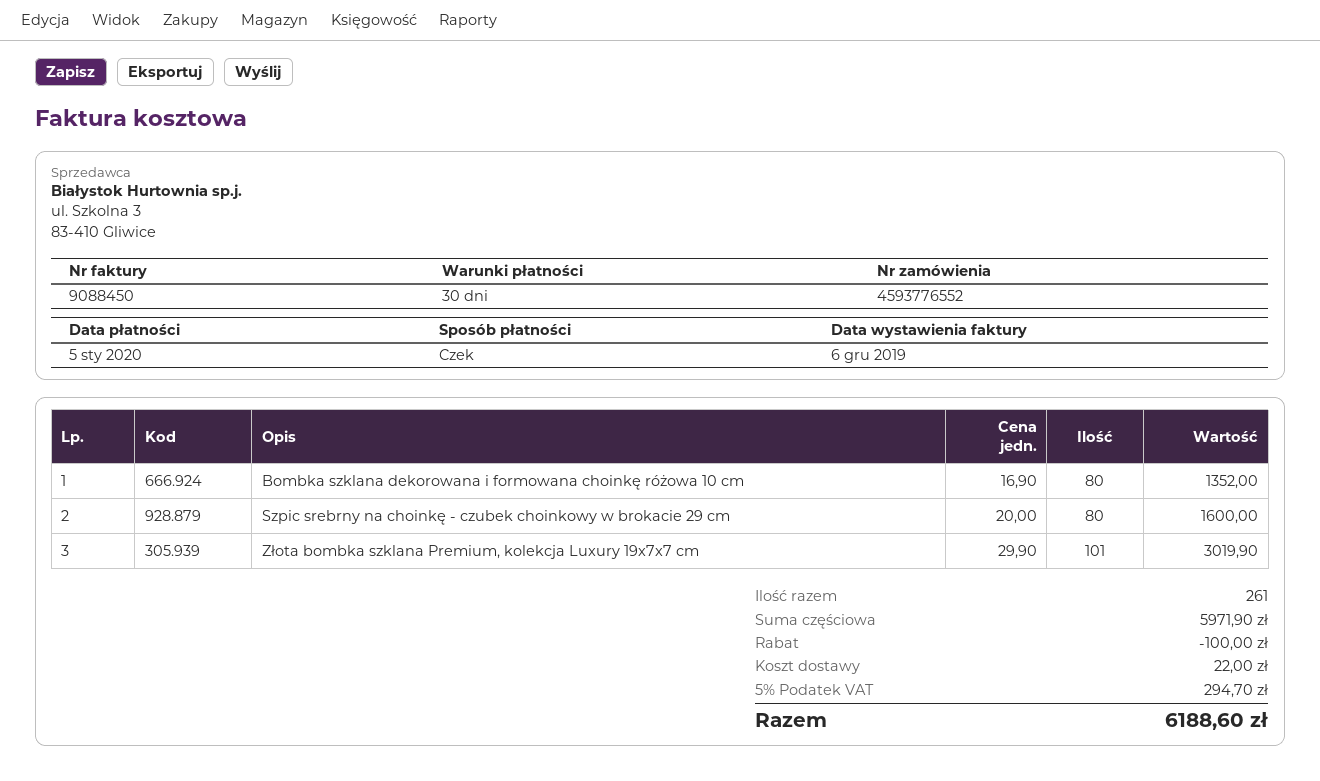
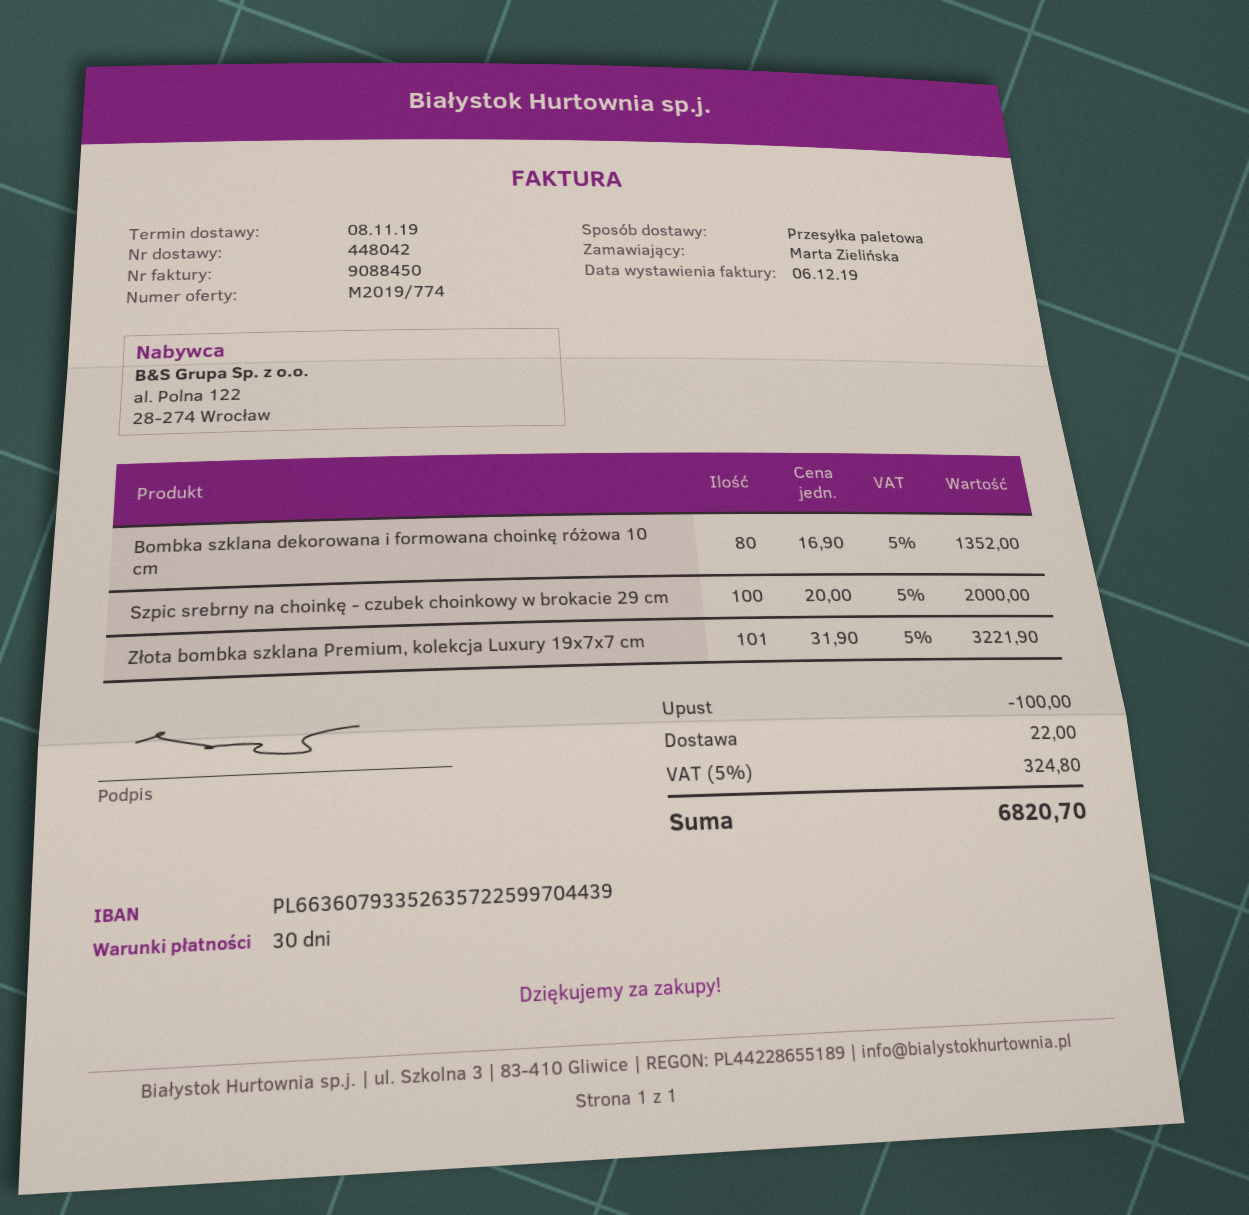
Szpic srebrny na choinkę - czubek choinkowy w brokacie 29 cm: 80 x 20.00 = 1600.00 -> 100 x 20.00 = 2000.00
Złota bombka szklana Premium, kolekcja Luxury 19x7x7 cm: 101 x 29.90 = 3019.90 -> 101 x 31.90 = 3221.90
tax: 5% = 294.70 -> 5% = 324.80
total: 6188.60 -> 6820.70

